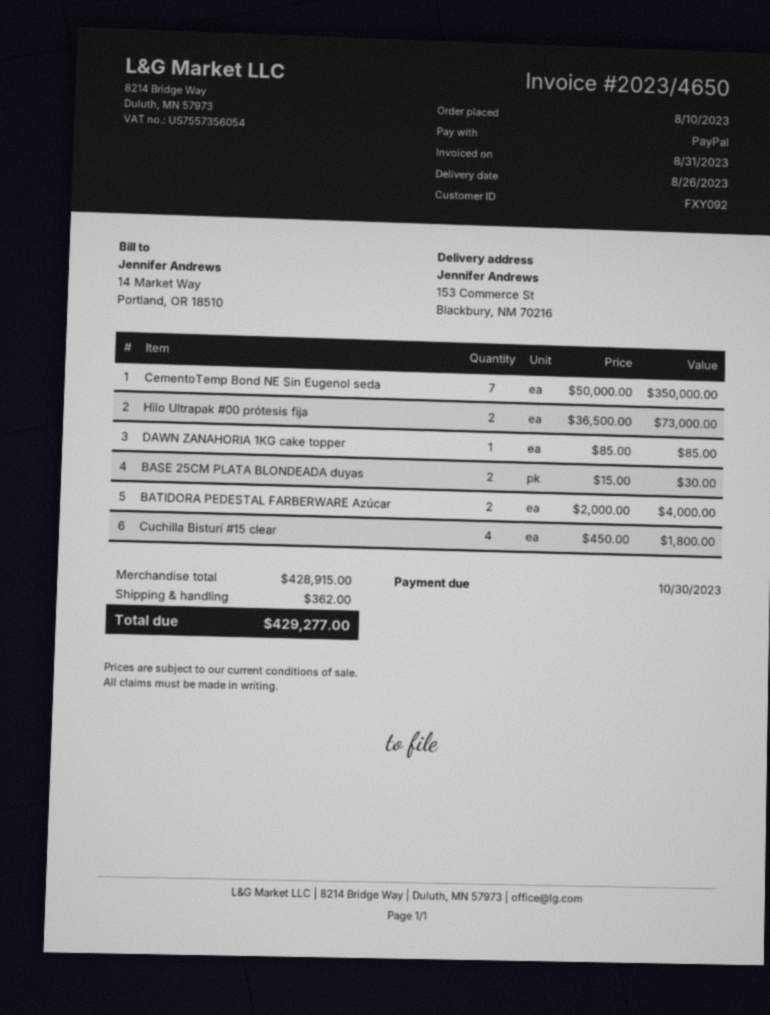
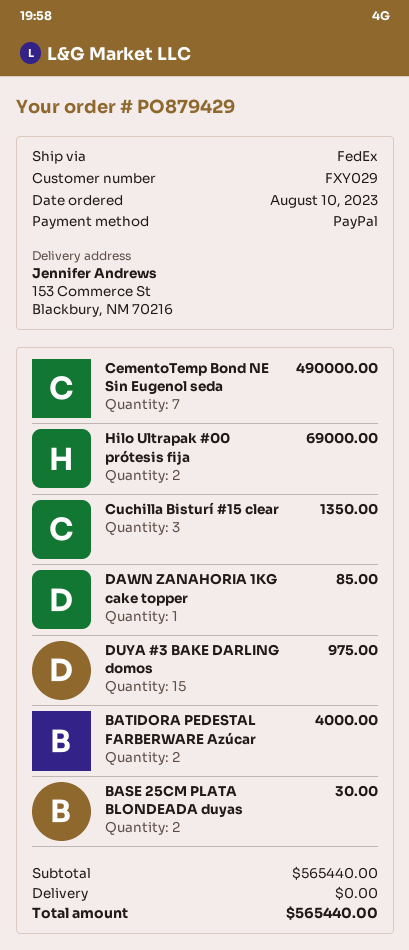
customer number: FXY092 -> FXY029
CementoTemp Bond NE Sin Eugenol seda: 7 for 350000.00 -> 7 for 490000.00
Hilo Ultrapak #00 prótesis fija: 2 for 73000.00 -> 2 for 69000.00
Cuchilla Bisturí #15 clear: 4 for 1800.00 -> 3 for 1350.00
DUYA #3 BAKE DARLING domos: none -> 15 for 975.00
subtotal: 428915.00 -> 565440.00
shipping: 362.00 -> 0.00
total: 429277.00 -> 565440.00

